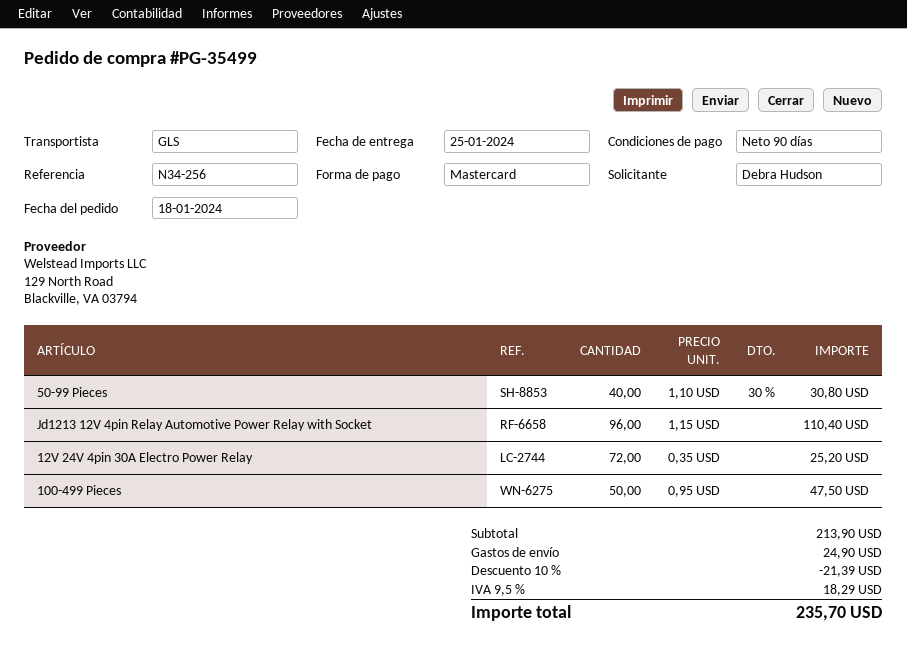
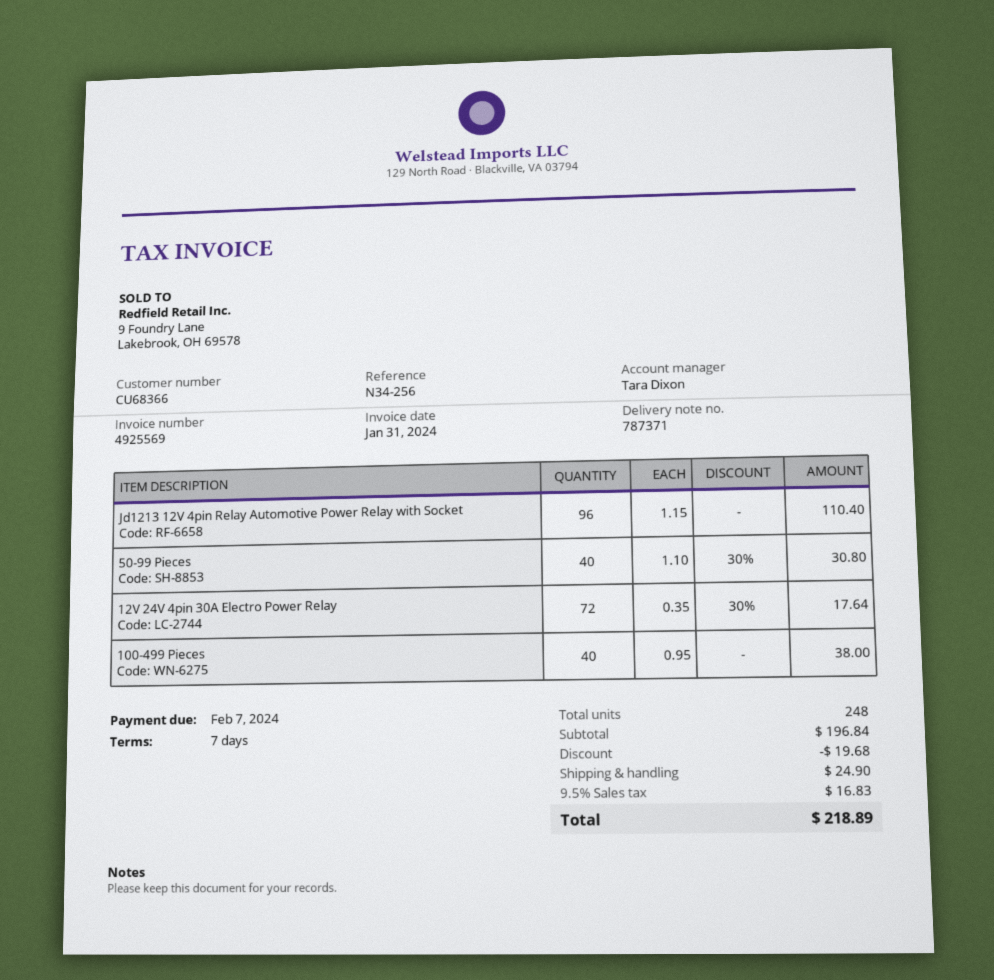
payment terms: 90 days -> 7 days
12V 24V 4pin 30A Electro Power Relay: 72 x 0.35 = 25.20 -> 72 x 0.35 - 30% = 17.64
100-499 Pieces: 50 x 0.95 = 47.50 -> 40 x 0.95 = 38.00
subtotal: 213.90 -> 196.84
discount: 21.39 -> 19.68
tax: 9.5% = 18.29 -> 9.5% = 16.83
total: 235.70 -> 218.89

